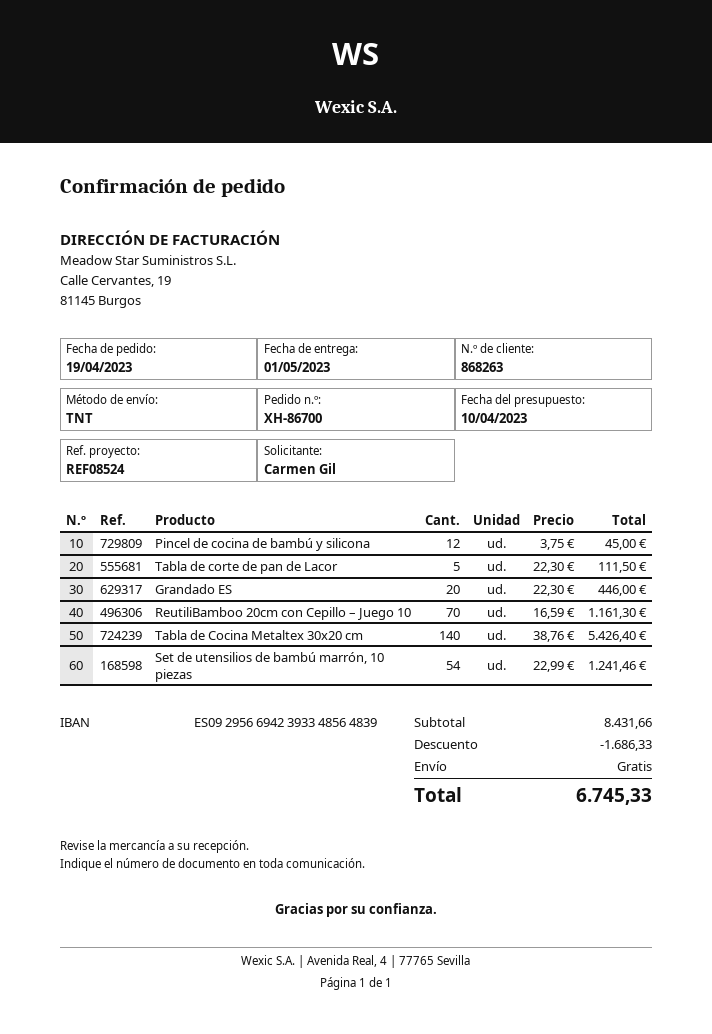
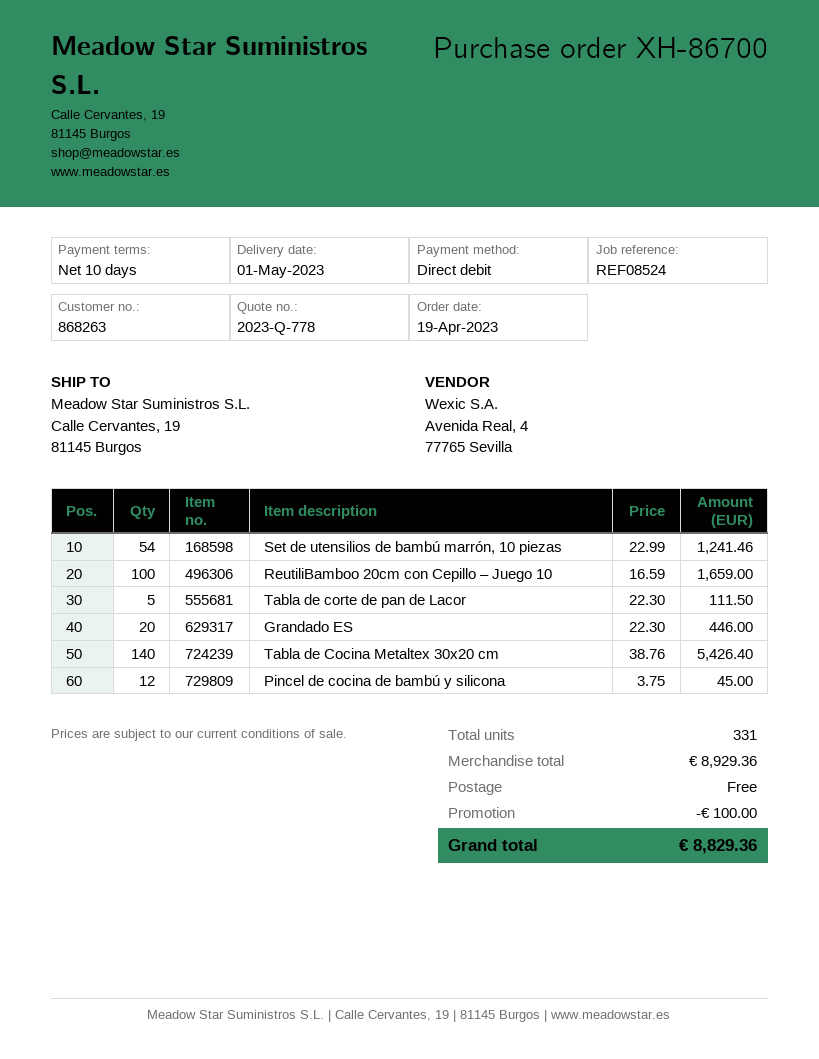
ReutiliBamboo 20cm con Cepillo – Juego 10: 70 x 16.59 = 1161.30 -> 100 x 16.59 = 1659.00
subtotal: 8431.66 -> 8929.36
discount: 1686.33 -> 100.00
total: 6745.33 -> 8829.36

